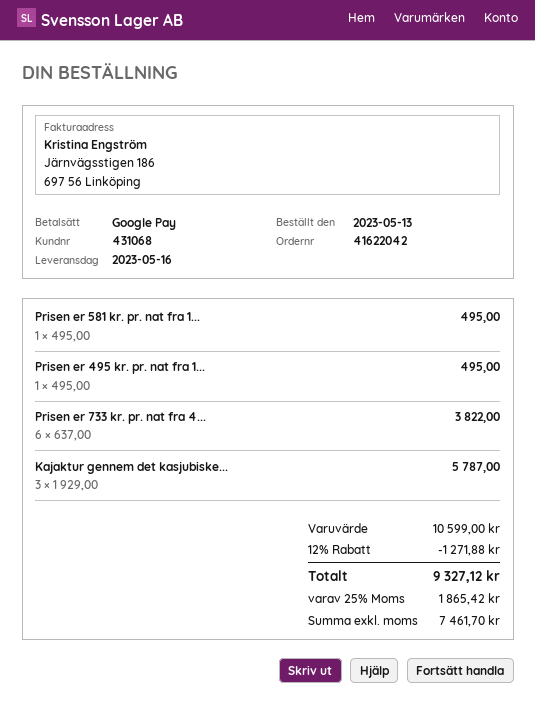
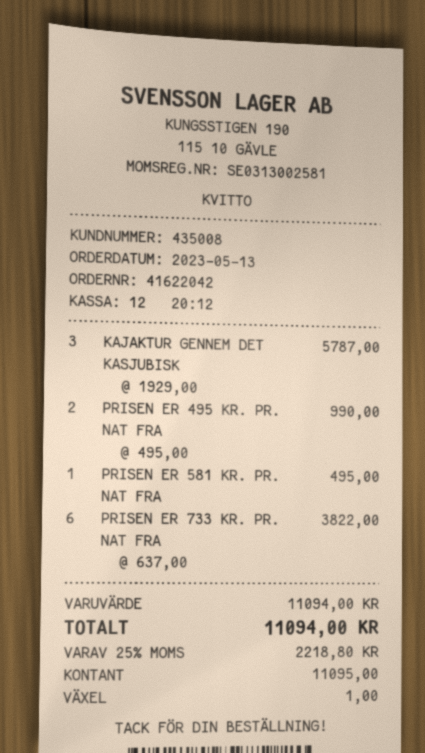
customer number: 431068 -> 435008
payment method: Google Pay -> cash
Prisen er 495 kr. pr. nat fra 1...: 1 x 495.00 = 495.00 -> 2 x 495.00 = 990.00
subtotal: 10599.00 -> 11094.00
discount: 12% = 1271.88 -> none
tax: 25% = 1865.42 -> 25% = 2218.80
total: 9327.12 -> 11094.00

